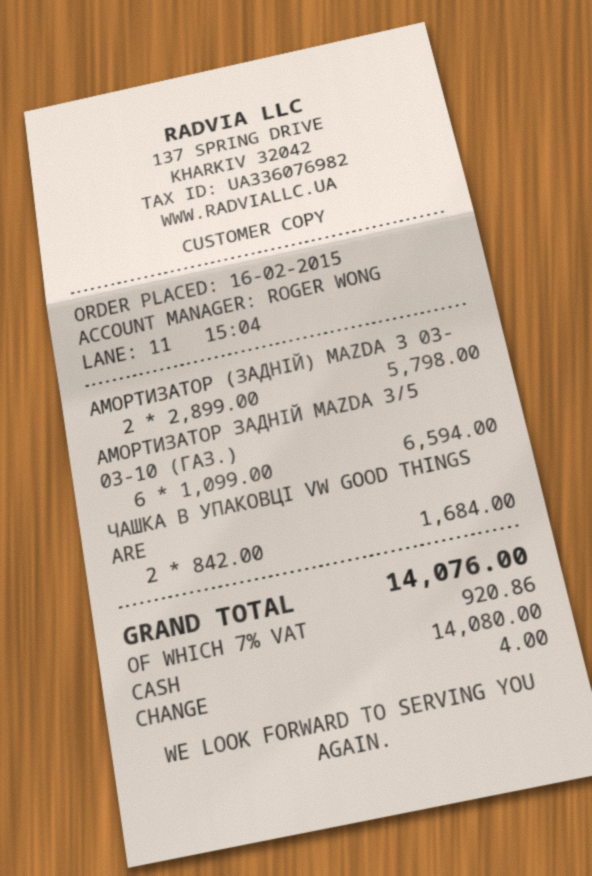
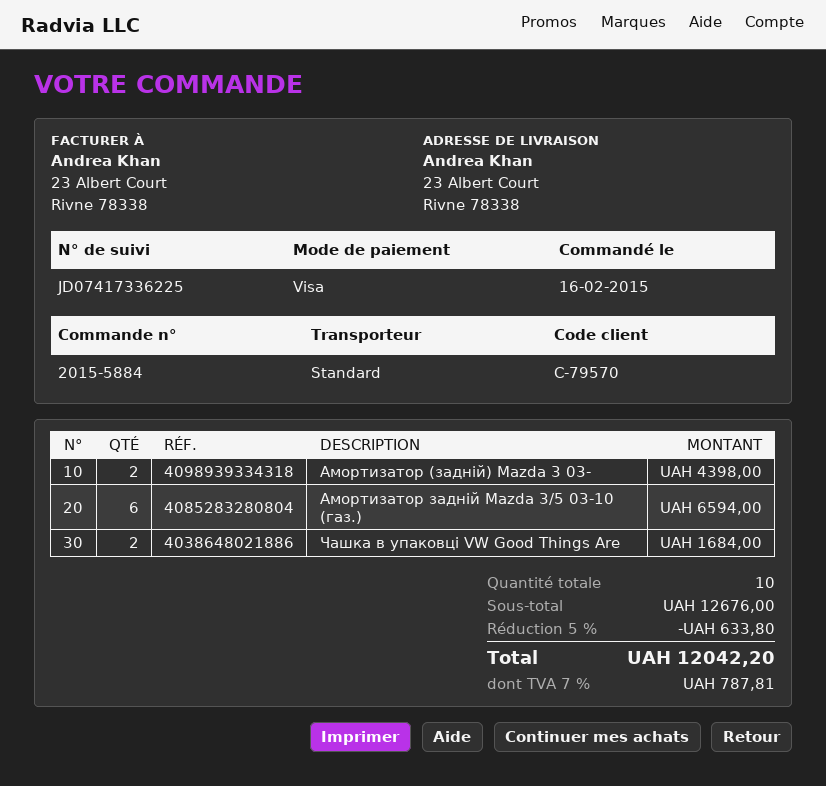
payment method: cash -> Visa
АМОРТИЗАТОР (ЗАДНІЙ) MAZDA 3 03-: 2 for 5798.00 -> 2 for 4398.00
discount: none -> 5% = 633.80
tax: 7% = 920.86 -> 7% = 787.81
total: 14076.00 -> 12042.20

